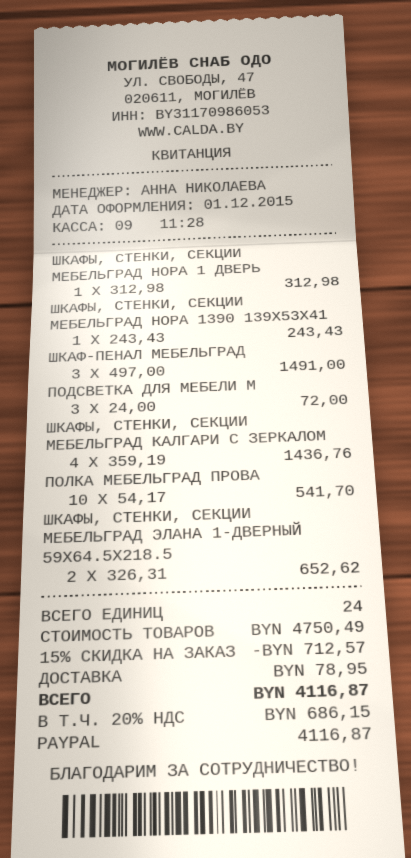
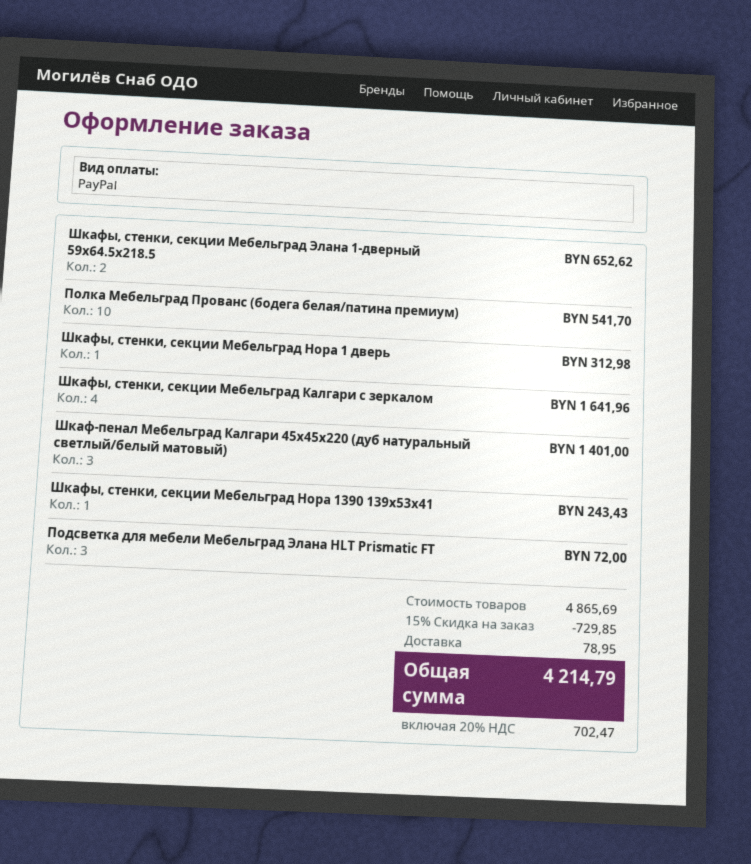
ШКАФ-ПЕНАЛ МЕБЕЛЬГРАД: 3 for 1491.00 -> 3 for 1401.00
ШКАФЫ, СТЕНКИ, СЕКЦИИ МЕБЕЛЬГРАД КАЛГАРИ С ЗЕРКАЛОМ: 4 for 1436.76 -> 4 for 1641.96
subtotal: 4750.49 -> 4865.69
discount: 15% = 712.57 -> 15% = 729.85
tax: 20% = 686.15 -> 20% = 702.47
total: 4116.87 -> 4214.79

